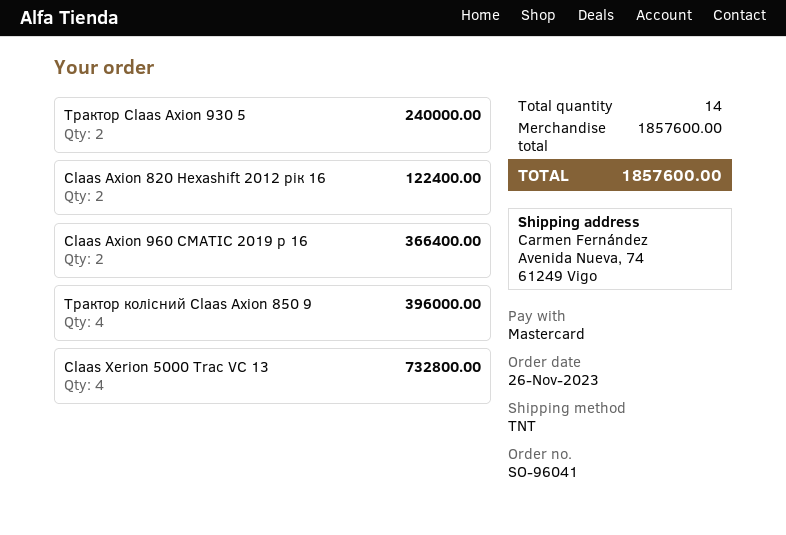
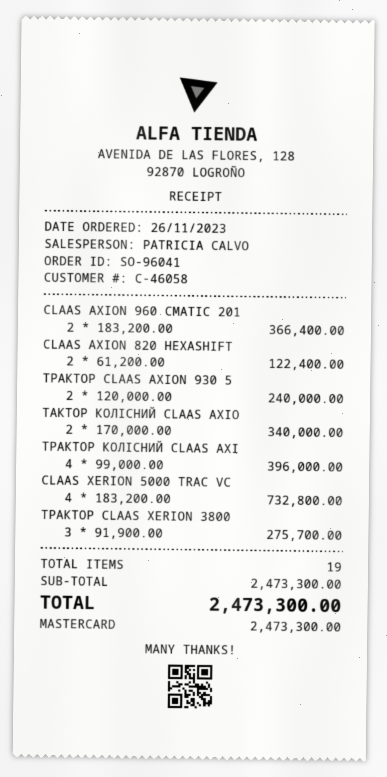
ТАКТОР КОЛІСНИЙ CLAAS AXIO: none -> 2 for 340000.00
ТРАКТОР CLAAS XERION 3800: none -> 3 for 275700.00
total quantity: 14 -> 19
subtotal: 1857600.00 -> 2473300.00
total: 1857600.00 -> 2473300.00

